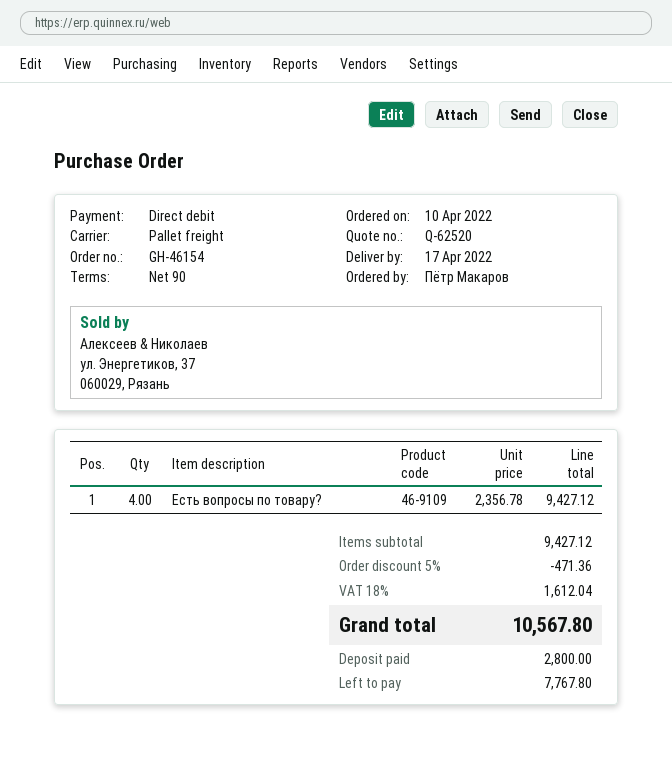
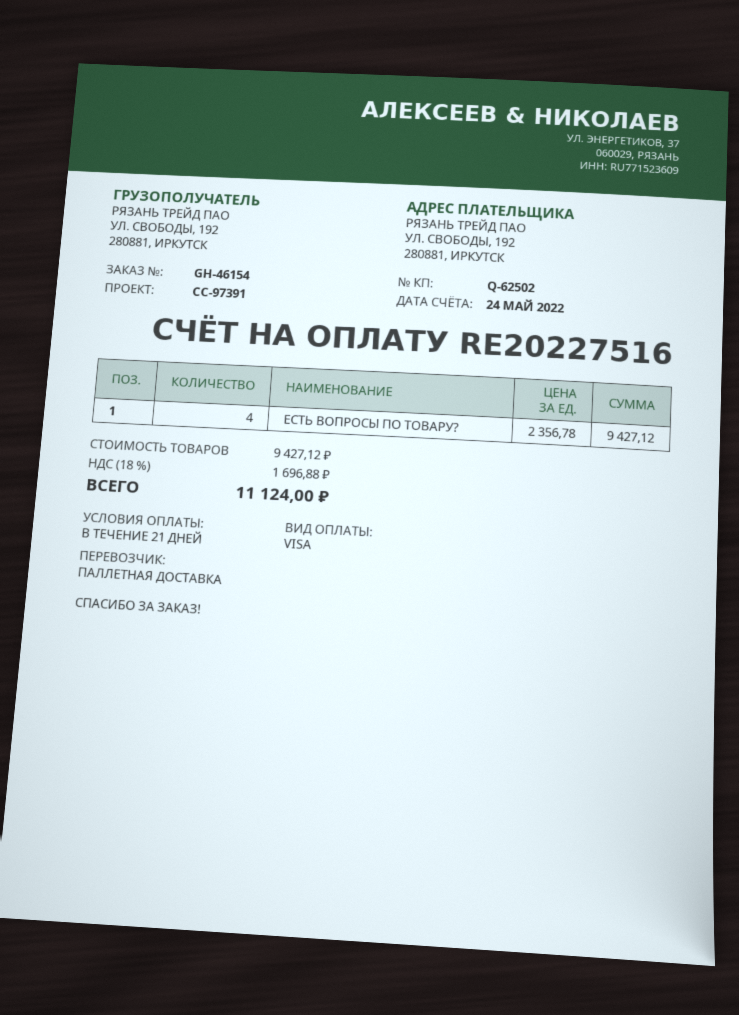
quote number: Q-62520 -> Q-62502
payment terms: 90 days -> 21 days
payment method: direct debit -> Visa
discount: 5% = 471.36 -> none
tax: 18% = 1612.04 -> 18% = 1696.88
total: 10567.80 -> 11124.00

